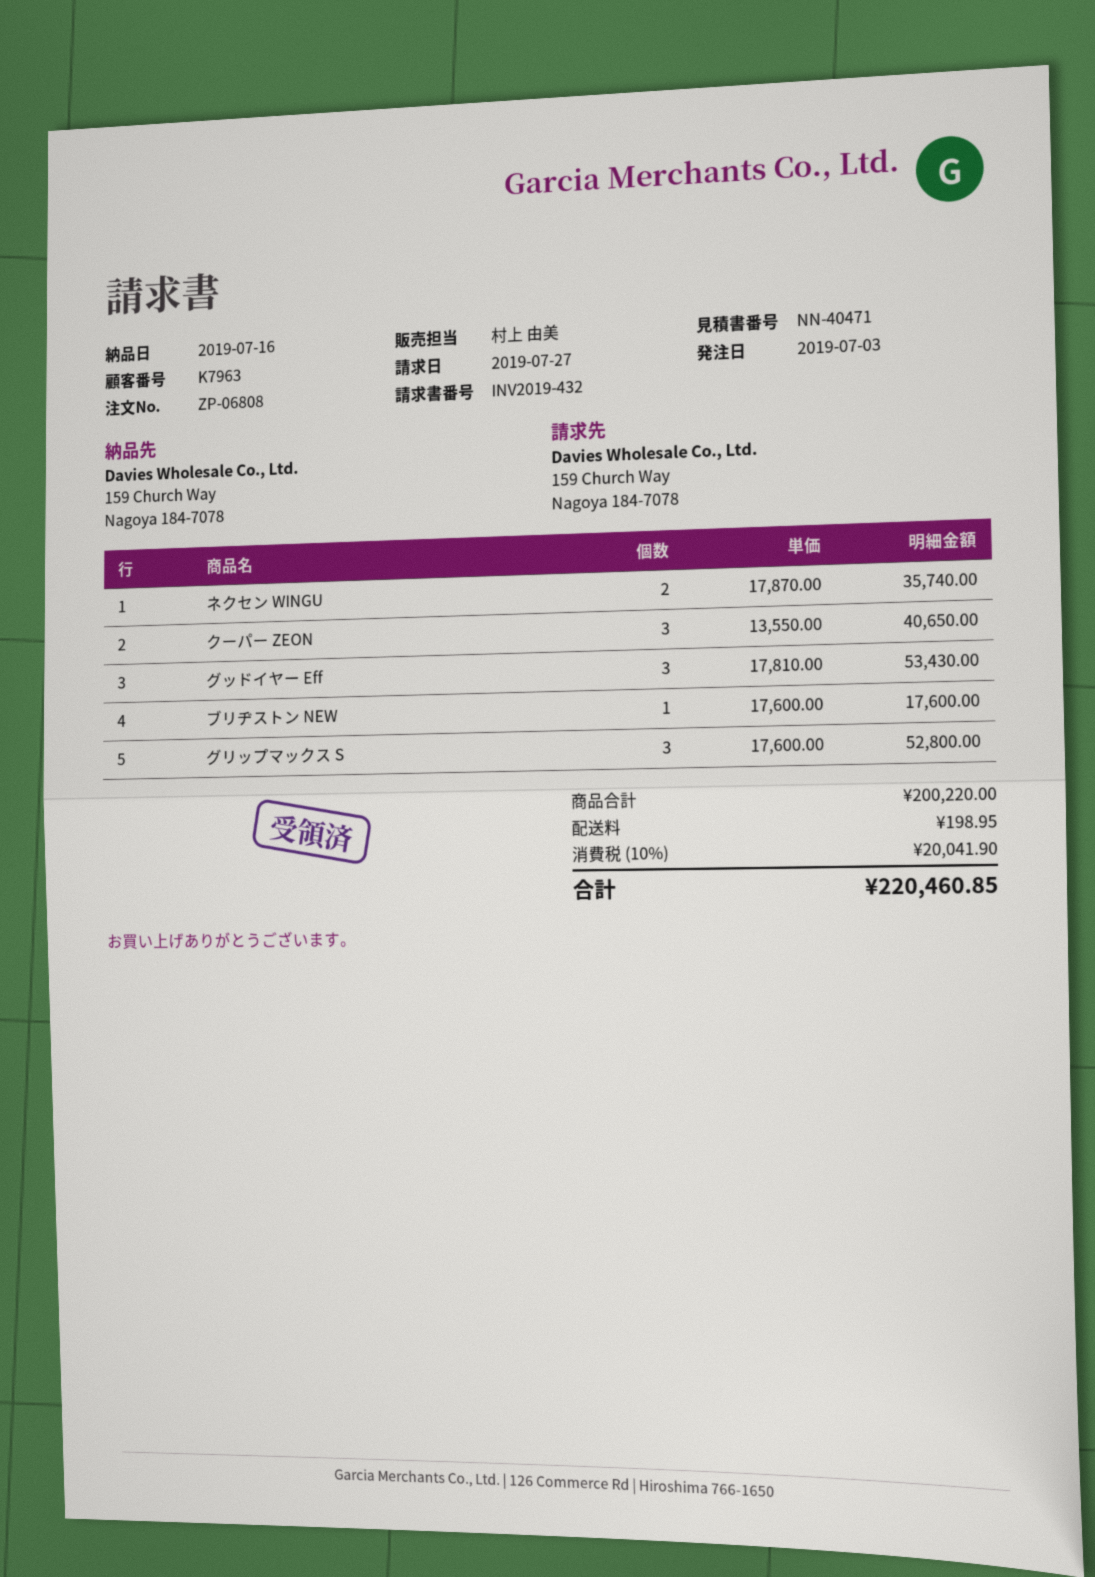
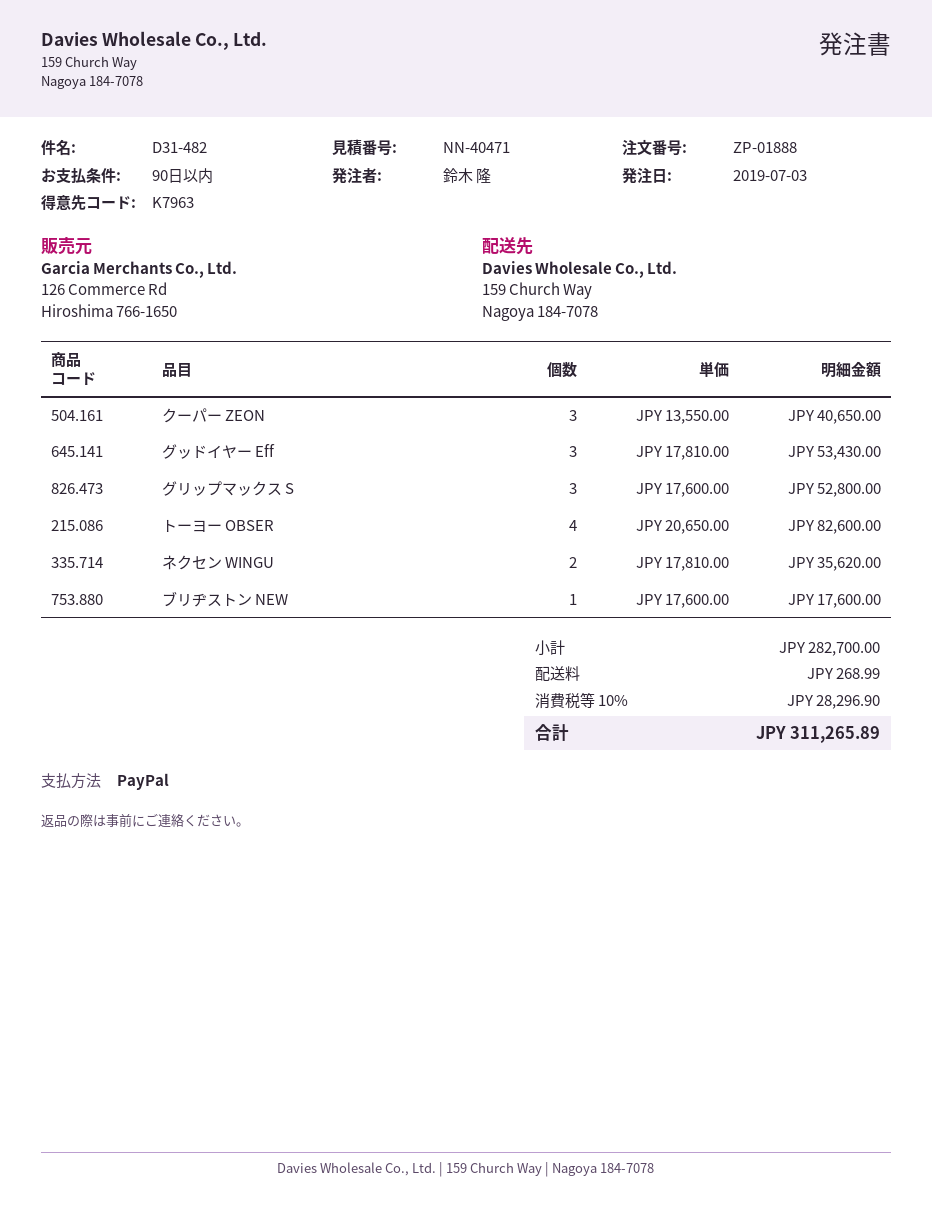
order number: ZP-06808 -> ZP-01888
ネクセン WINGU: 2 x 17870.00 = 35740.00 -> 2 x 17810.00 = 35620.00
トーヨー OBSER: none -> 4 x 20650.00 = 82600.00
subtotal: 200220.00 -> 282700.00
shipping: 198.95 -> 268.99
tax: 10% = 20041.90 -> 10% = 28296.90
total: 220460.85 -> 311265.89

